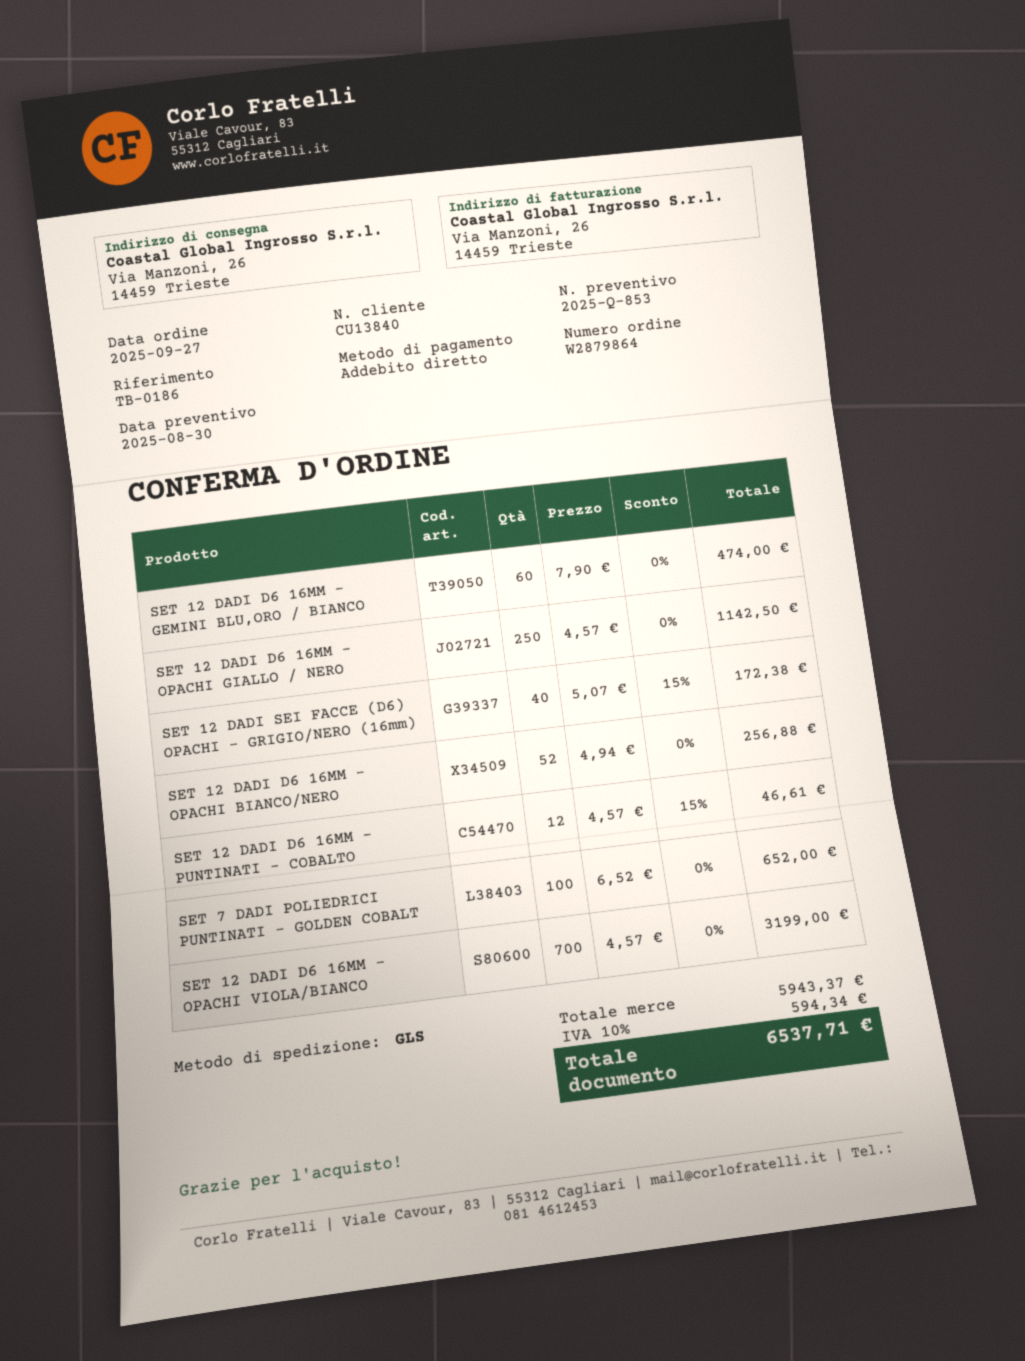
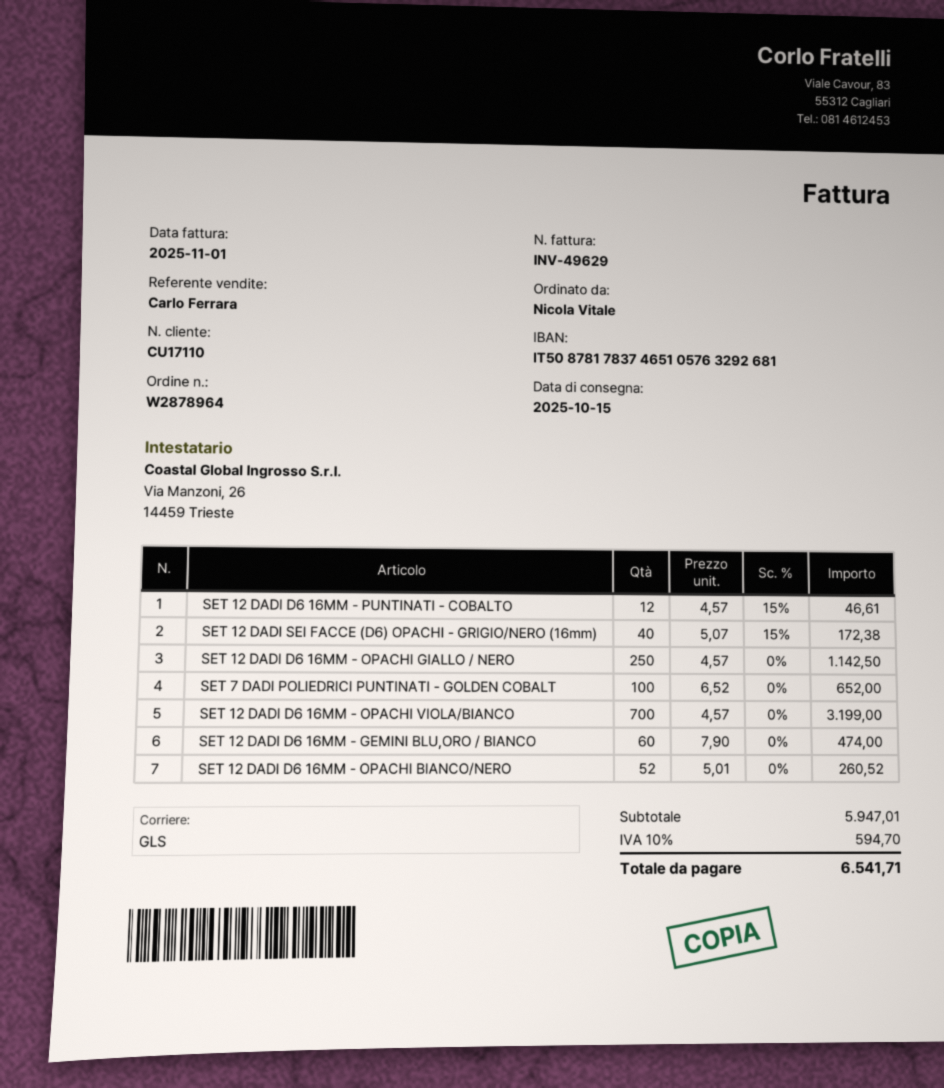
order number: W2879864 -> W2878964
customer number: CU13840 -> CU17110
SET 12 DADI D6 16MM - OPACHI BIANCO/NERO: 52 x 4.94 = 256.88 -> 52 x 5.01 = 260.52
subtotal: 5943.37 -> 5947.01
tax: 10% = 594.34 -> 10% = 594.70
total: 6537.71 -> 6541.71

